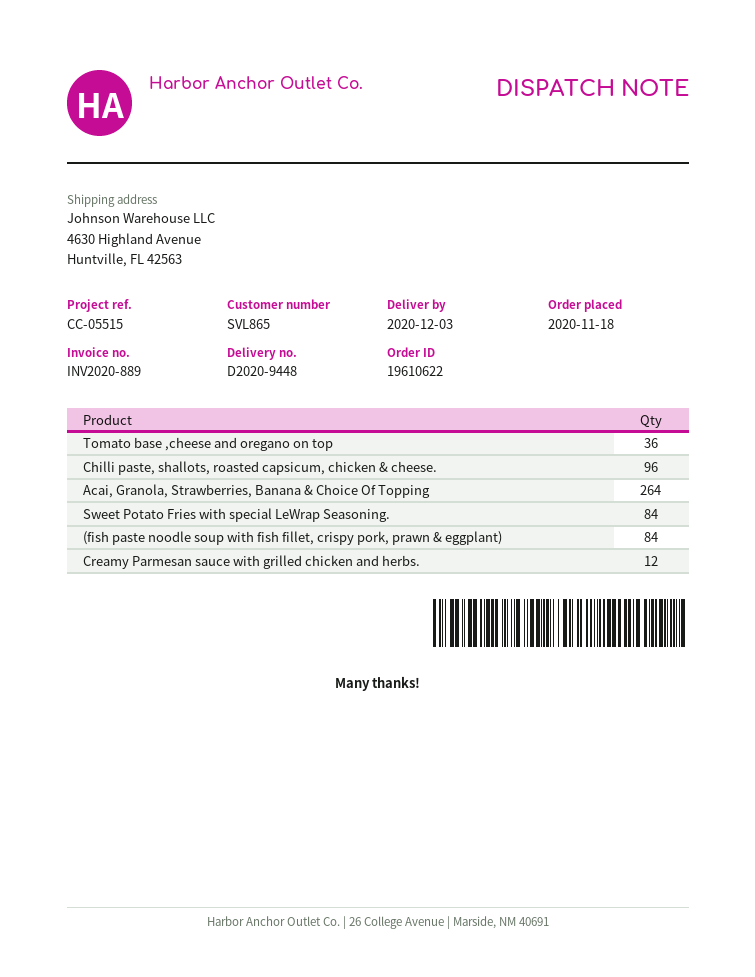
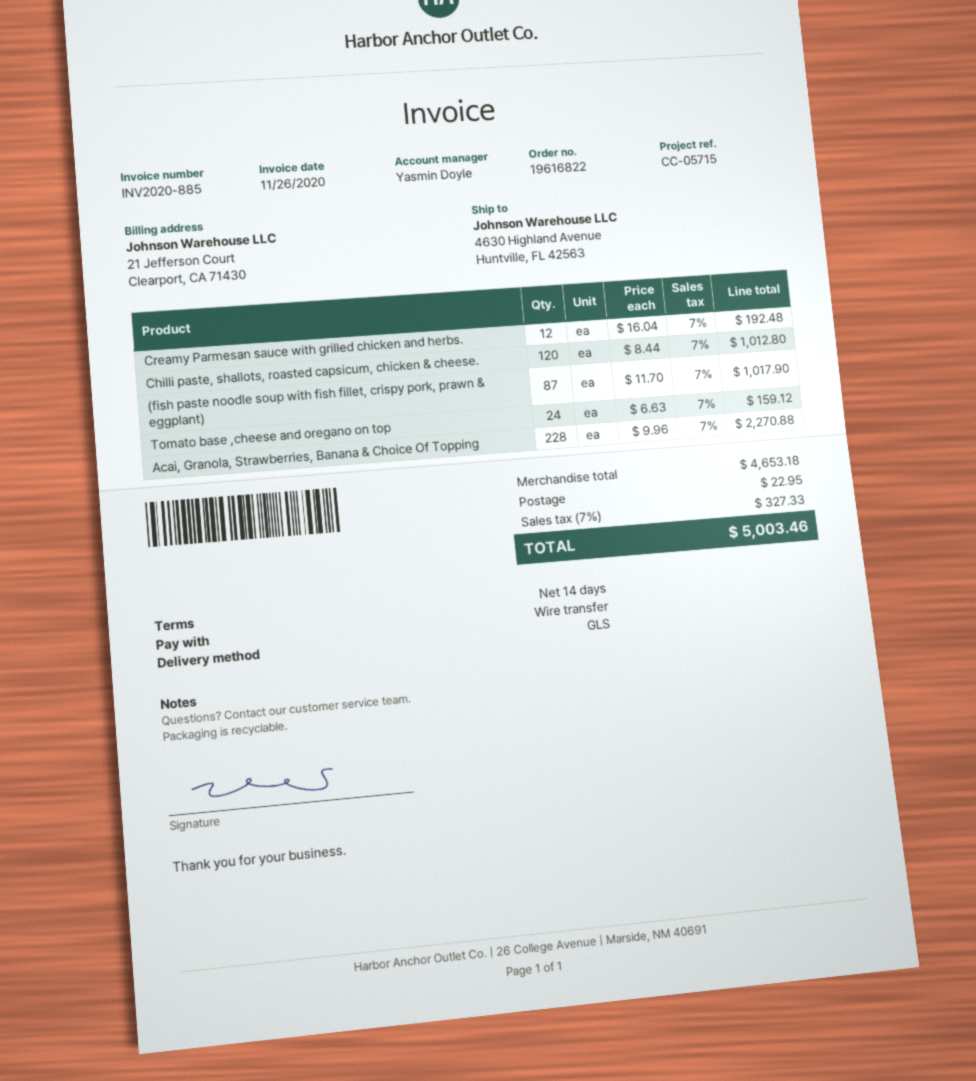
order number: 19610622 -> 19616822
invoice number: INV2020-889 -> INV2020-885
reference: CC-05515 -> CC-05715
Tomato base ,cheese and oregano on top: 36 -> 24
Chilli paste, shallots, roasted capsicum, chicken & cheese.: 96 -> 120
Acai, Granola, Strawberries, Banana & Choice Of Topping: 264 -> 228
Sweet Potato Fries with special LeWrap Seasoning.: 84 -> none
(fish paste noodle soup with fish fillet, crispy pork, prawn & eggplant): 84 -> 87

